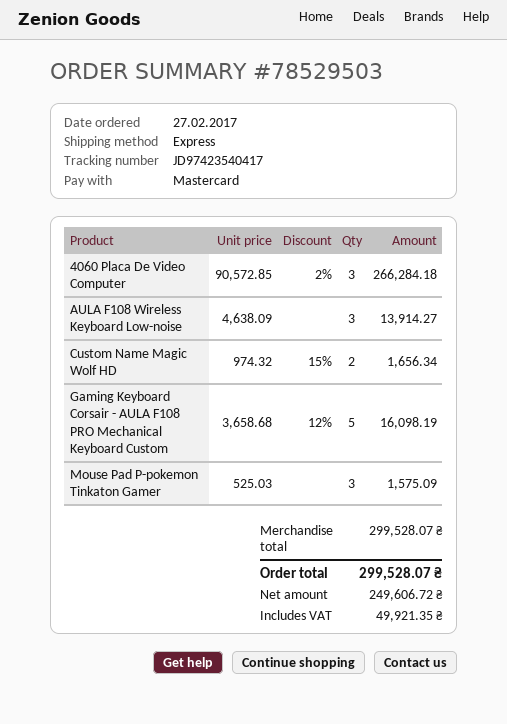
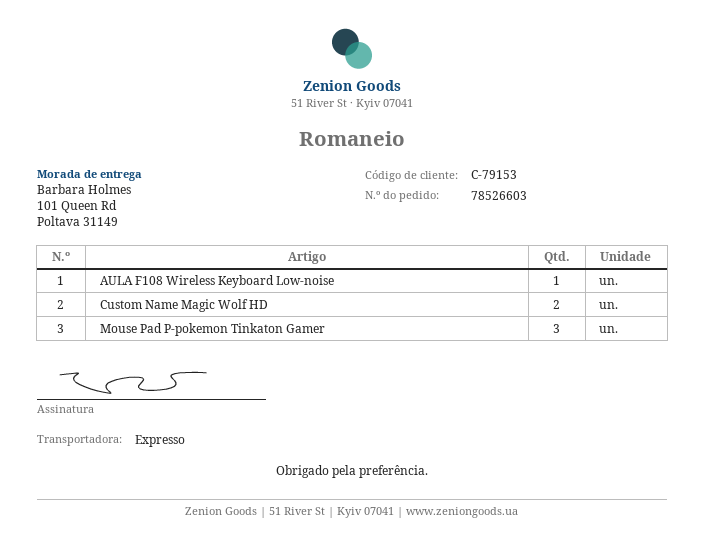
order number: 78529503 -> 78526603
4060 Placa De Video Computer: 3 -> none
AULA F108 Wireless Keyboard Low-noise: 3 -> 1
Gaming Keyboard Corsair - AULA F108 PRO Mechanical Keyboard Custom: 5 -> none

